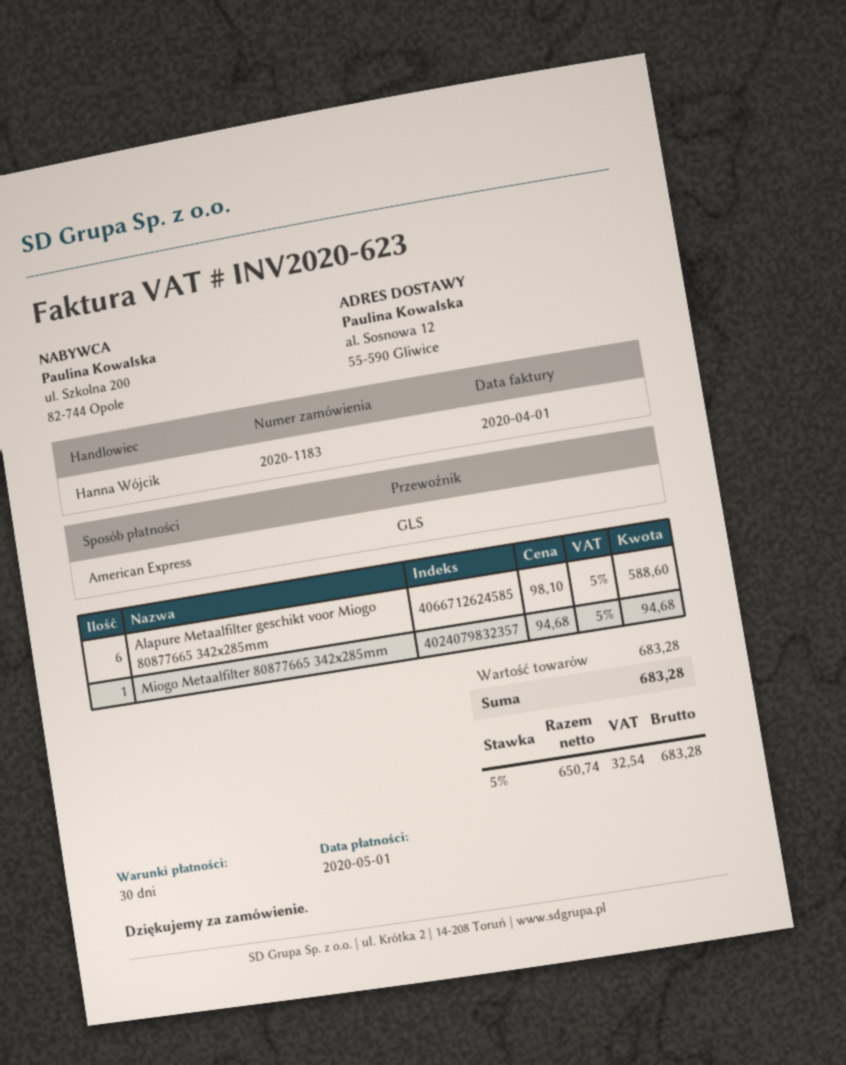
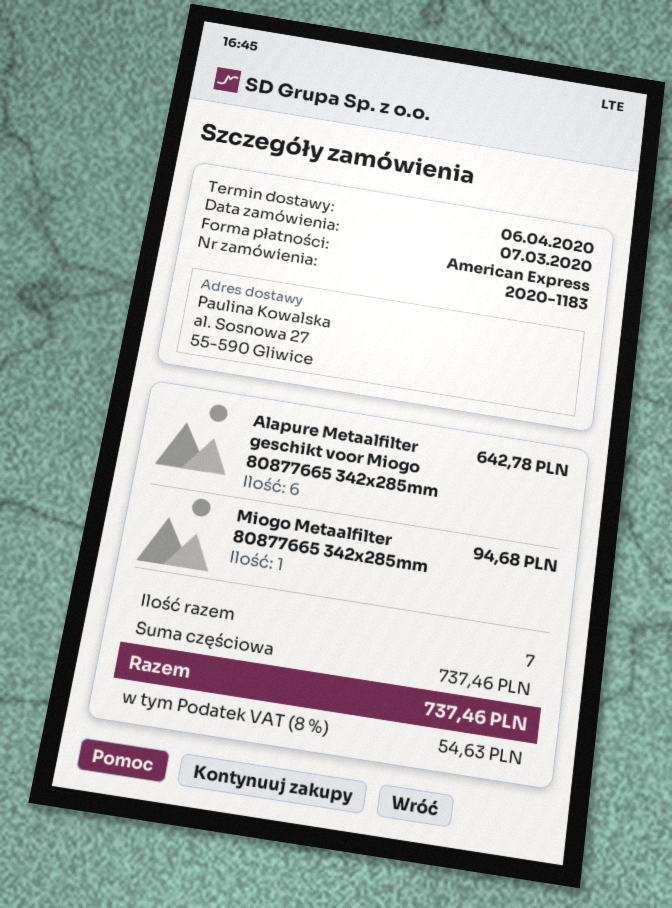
ship to: al. Sosnowa 12, 55-590 Gliwice -> al. Sosnowa 27, 55-590 Gliwice
Alapure Metaalfilter geschikt voor Miogo 80877665 342x285mm: 6 for 588.60 -> 6 for 642.78
subtotal: 683.28 -> 737.46
tax: 5% = 32.54 -> 8% = 54.63
total: 683.28 -> 737.46

